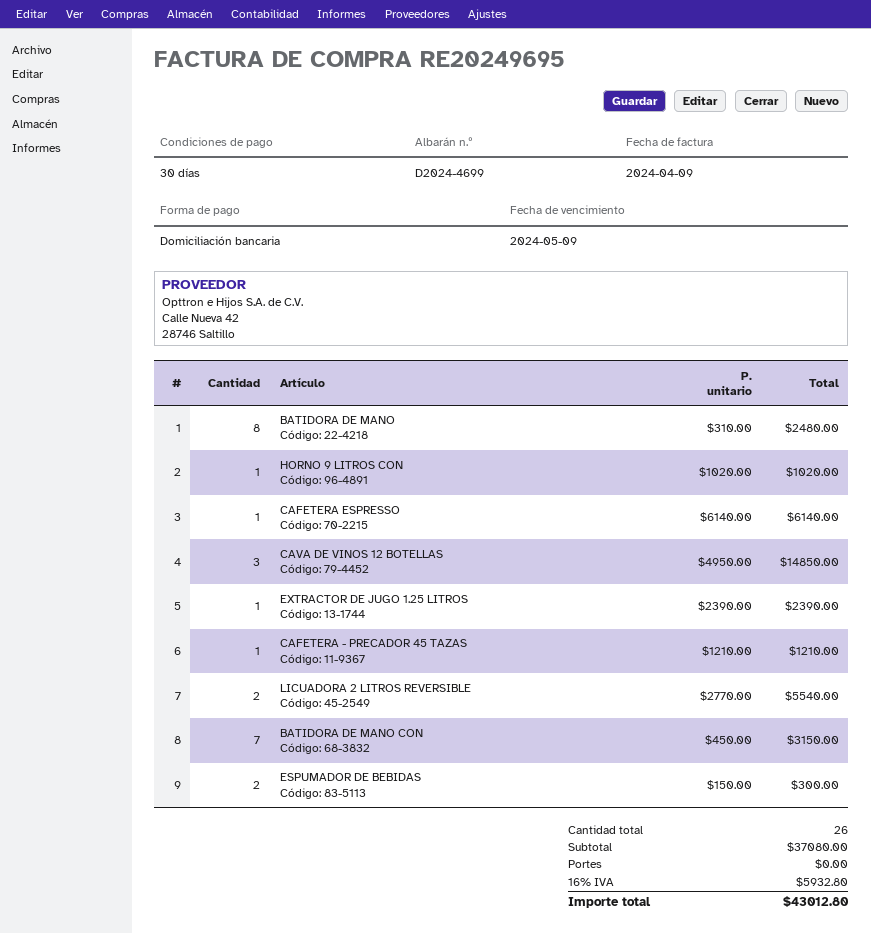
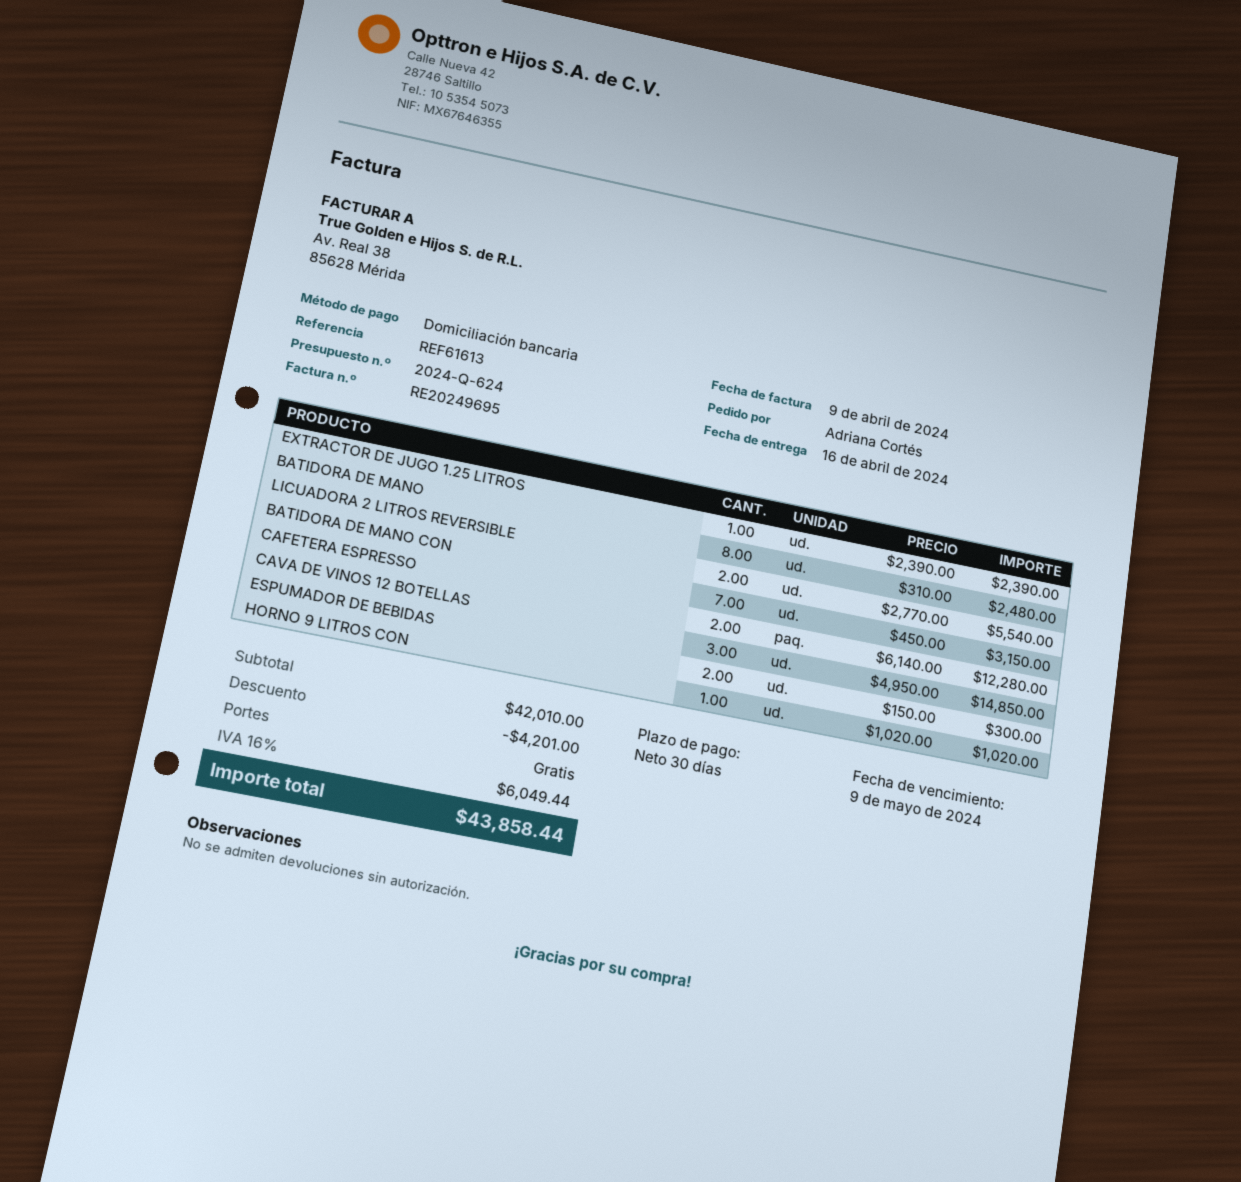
CAFETERA ESPRESSO: 1 x 6140.00 = 6140.00 -> 2 x 6140.00 = 12280.00
CAFETERA - PRECADOR 45 TAZAS: 1 x 1210.00 = 1210.00 -> none
subtotal: 37080.00 -> 42010.00
discount: none -> 4201.00
tax: 16% = 5932.80 -> 16% = 6049.44
total: 43012.80 -> 43858.44

